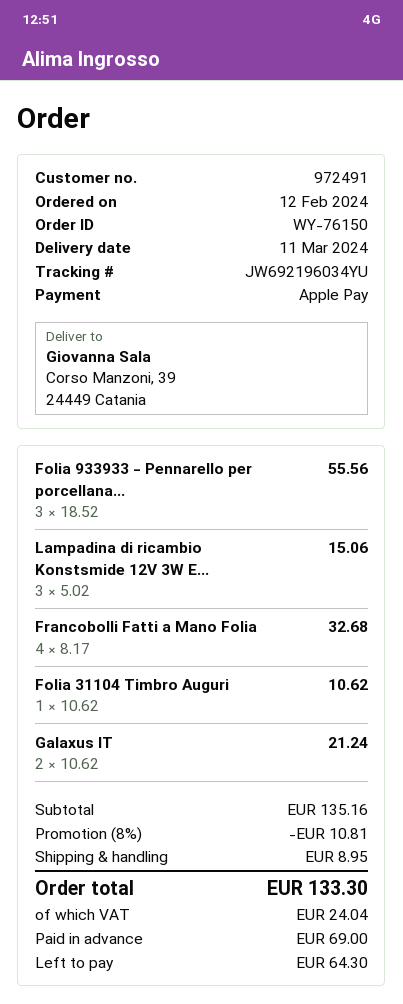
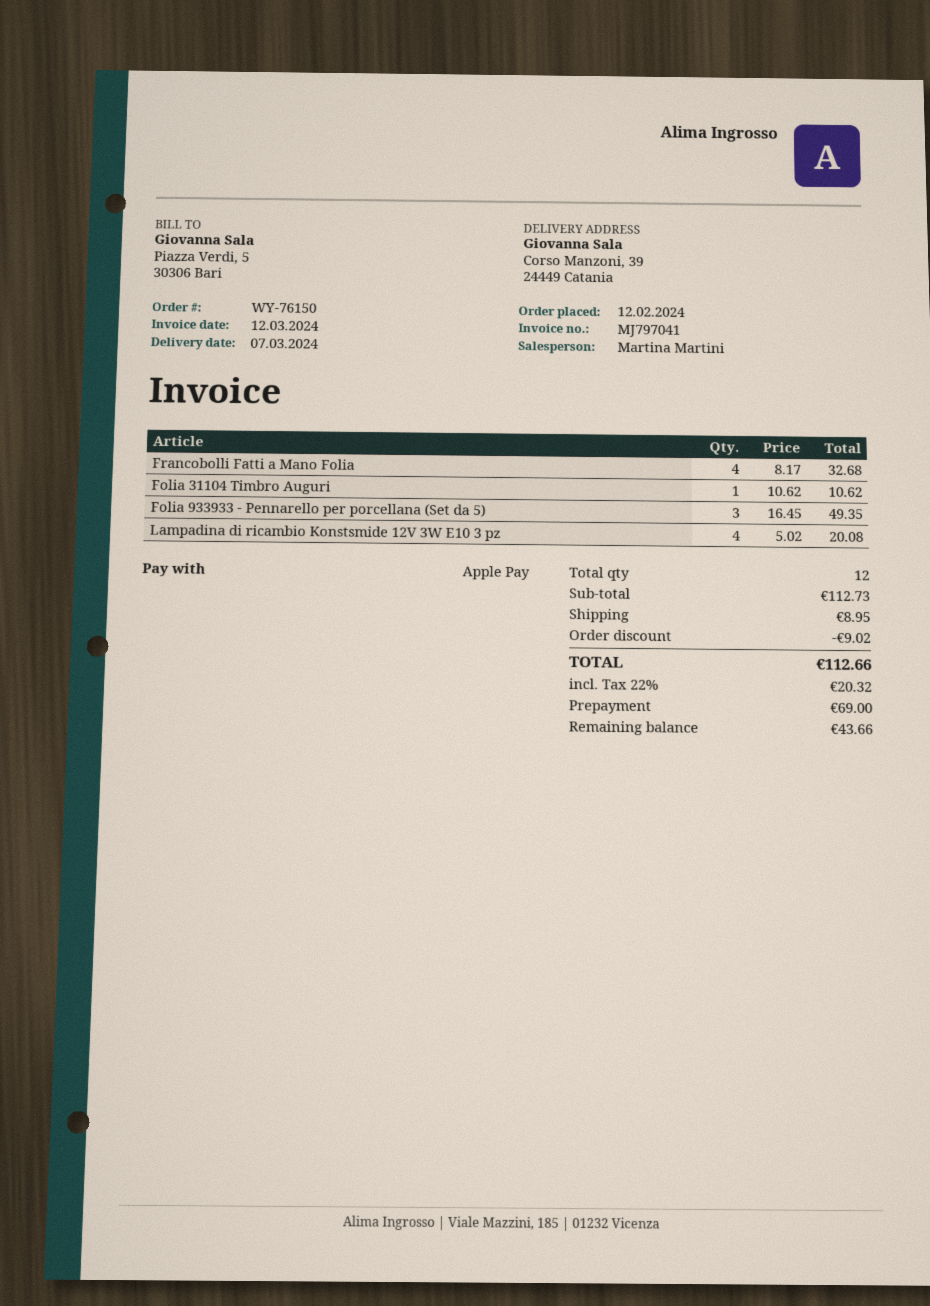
delivery date: 2024-03-11 -> 2024-03-07
Folia 933933 - Pennarello per porcellana...: 3 x 18.52 = 55.56 -> 3 x 16.45 = 49.35
Lampadina di ricambio Konstsmide 12V 3W E...: 3 x 5.02 = 15.06 -> 4 x 5.02 = 20.08
Galaxus IT: 2 x 10.62 = 21.24 -> none
subtotal: 135.16 -> 112.73
discount: 10.81 -> 9.02
tax: 24.04 -> 20.32
total: 133.30 -> 112.66
balance: 64.30 -> 43.66

